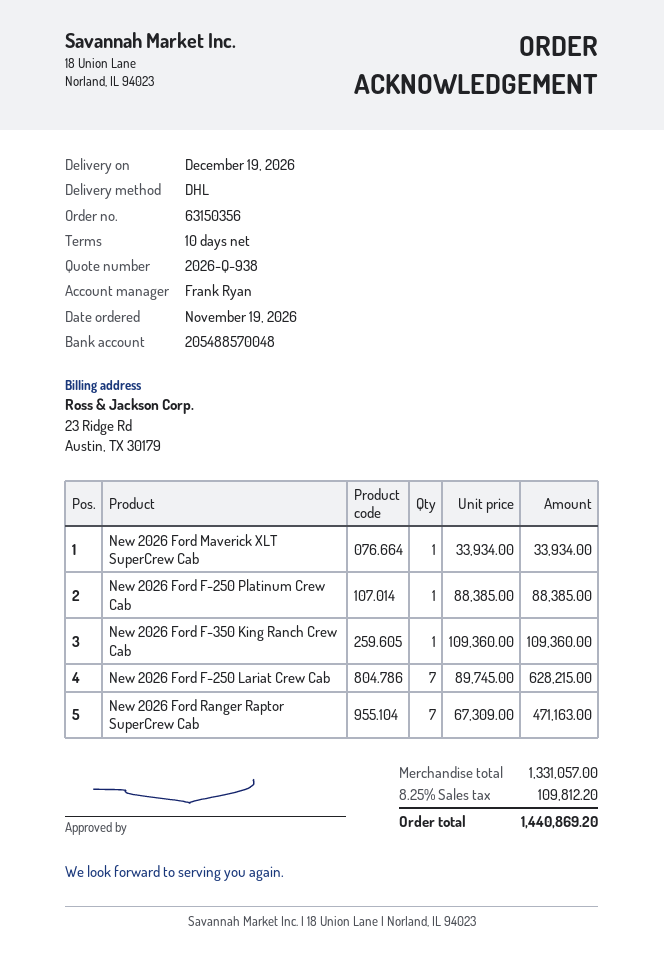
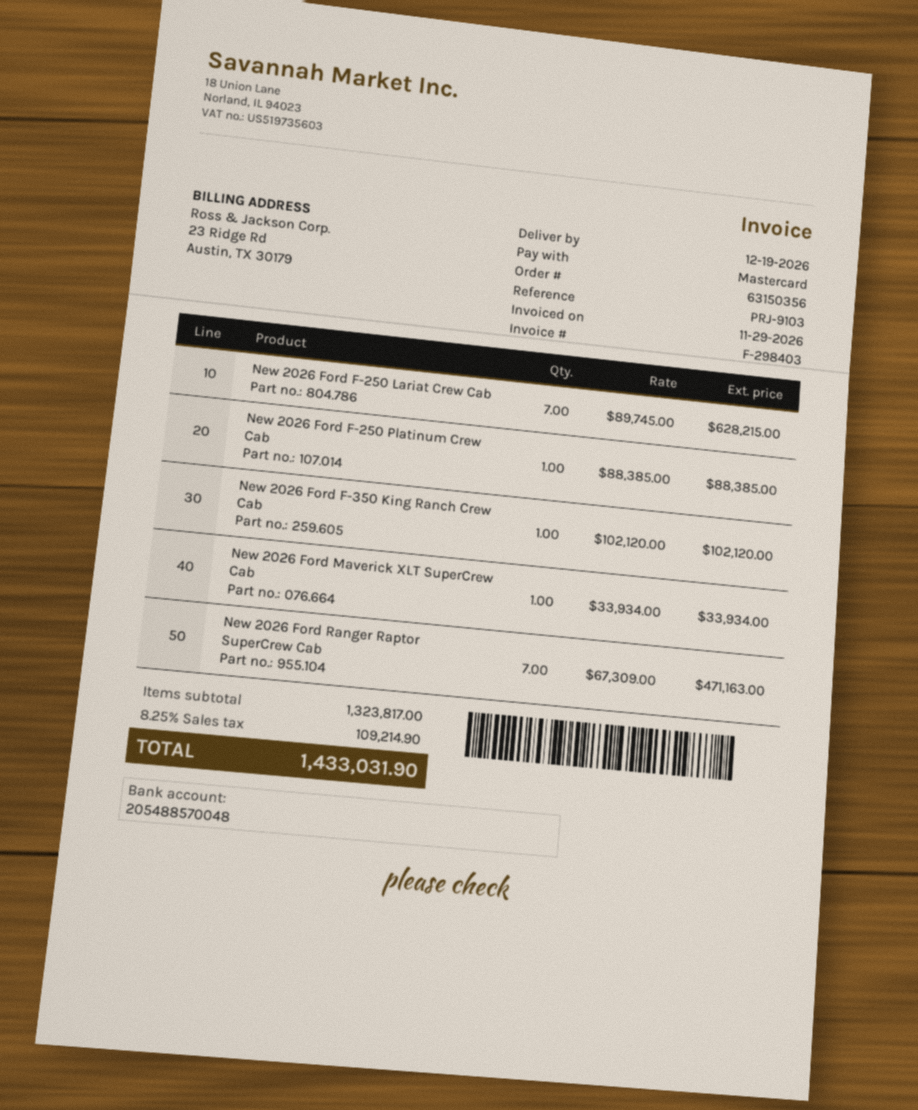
New 2026 Ford F-350 King Ranch Crew Cab: 1 x 109360.00 = 109360.00 -> 1 x 102120.00 = 102120.00
subtotal: 1331057.00 -> 1323817.00
tax: 8.25% = 109812.20 -> 8.25% = 109214.90
total: 1440869.20 -> 1433031.90

